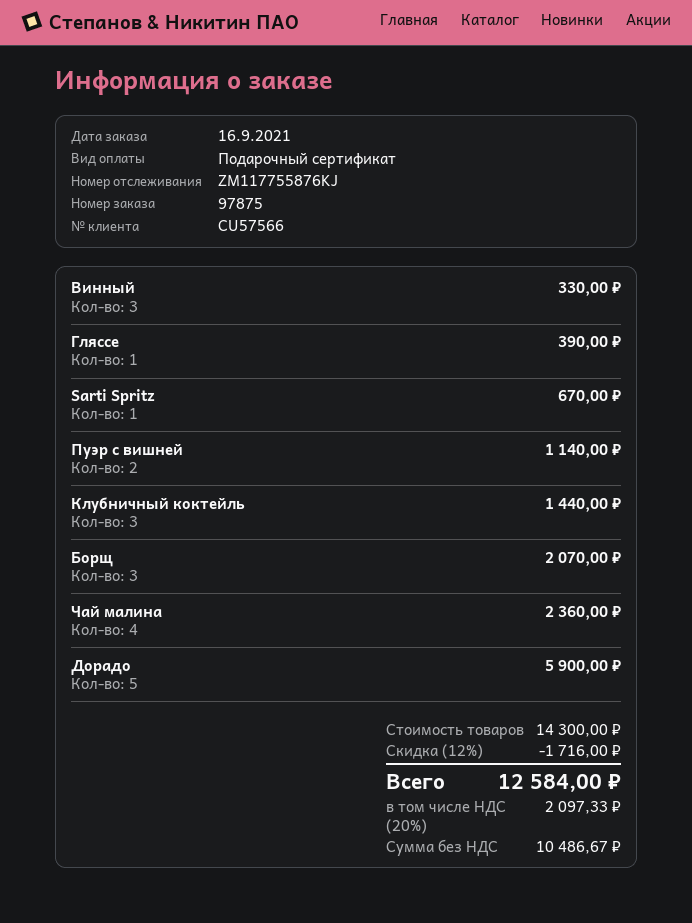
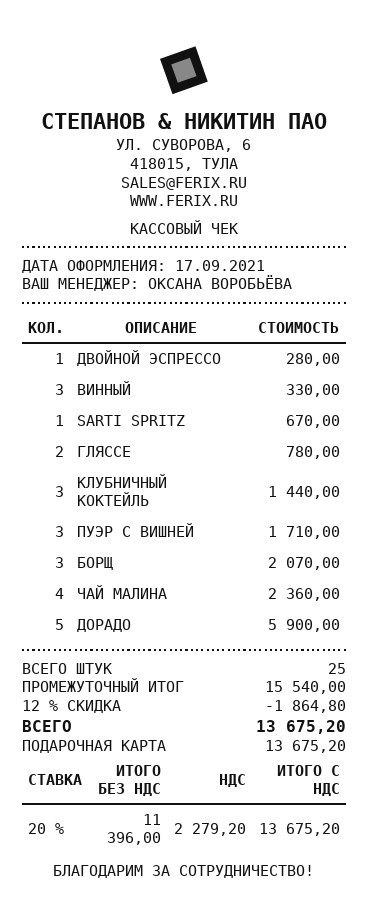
order date: 2021-09-16 -> 2021-09-17
Гляссе: 1 for 390.00 -> 2 for 780.00
Пуэр с вишней: 2 for 1140.00 -> 3 for 1710.00
ДВОЙНОЙ ЭСПРЕССО: none -> 1 for 280.00
subtotal: 14300.00 -> 15540.00
discount: 12% = 1716.00 -> 12% = 1864.80
net: 10486.67 -> 11396.00
tax: 20% = 2097.33 -> 20% = 2279.20
total: 12584.00 -> 13675.20

